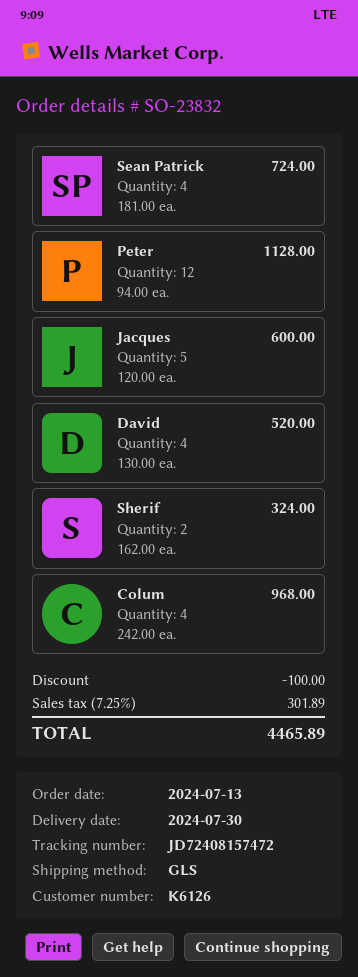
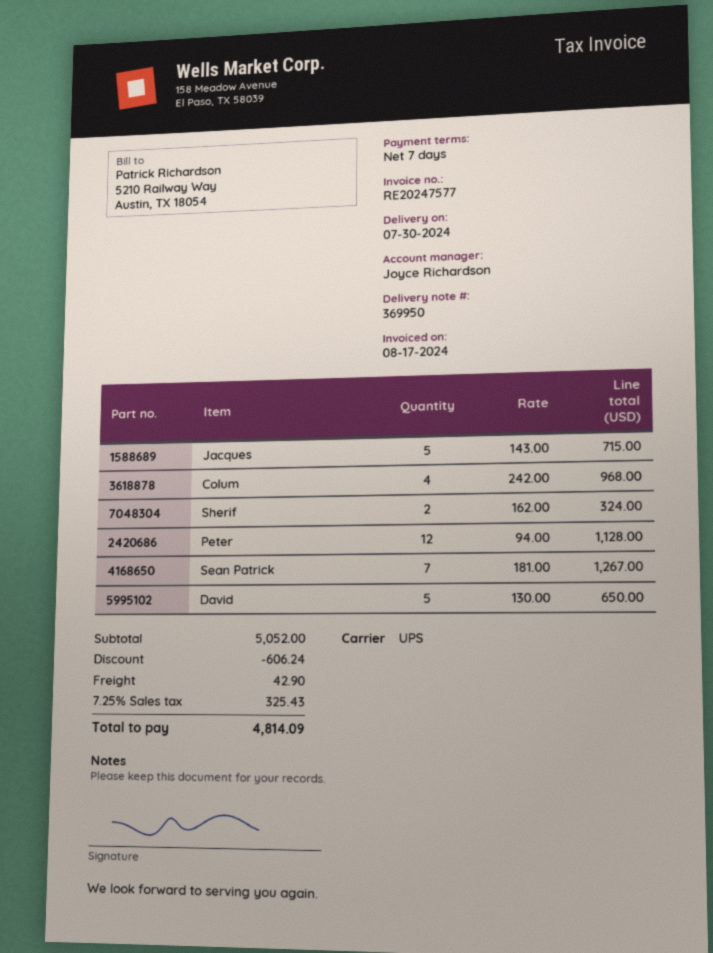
shipping method: GLS -> UPS
Sean Patrick: 4 x 181.00 = 724.00 -> 7 x 181.00 = 1267.00
Jacques: 5 x 120.00 = 600.00 -> 5 x 143.00 = 715.00
David: 4 x 130.00 = 520.00 -> 5 x 130.00 = 650.00
discount: 100.00 -> 606.24
shipping: none -> 42.90
tax: 7.25% = 301.89 -> 7.25% = 325.43
total: 4465.89 -> 4814.09

